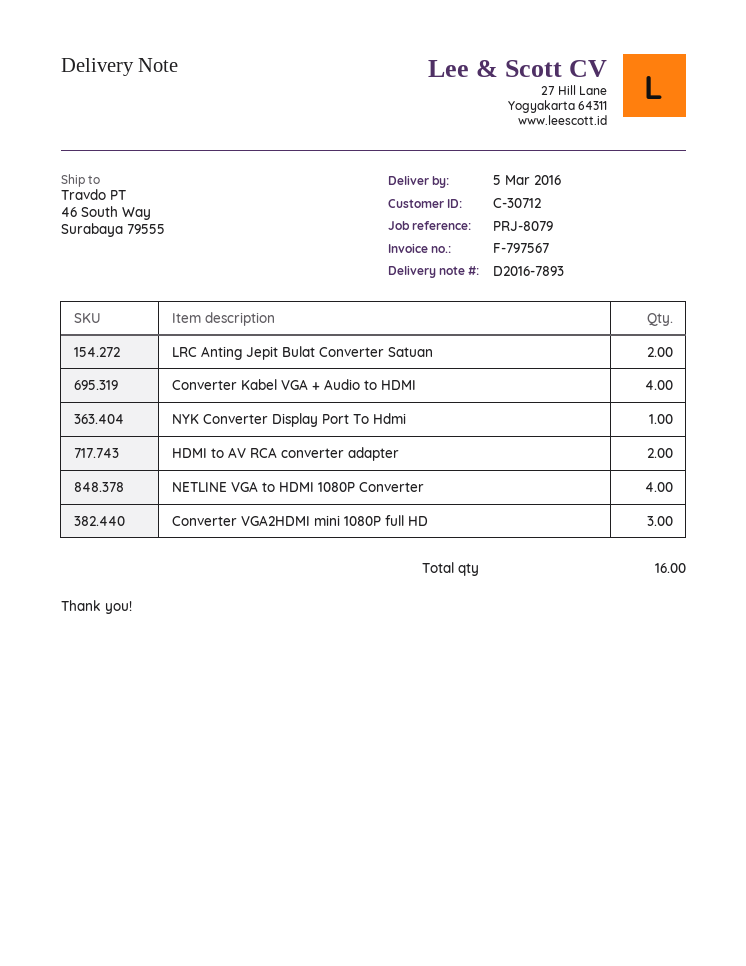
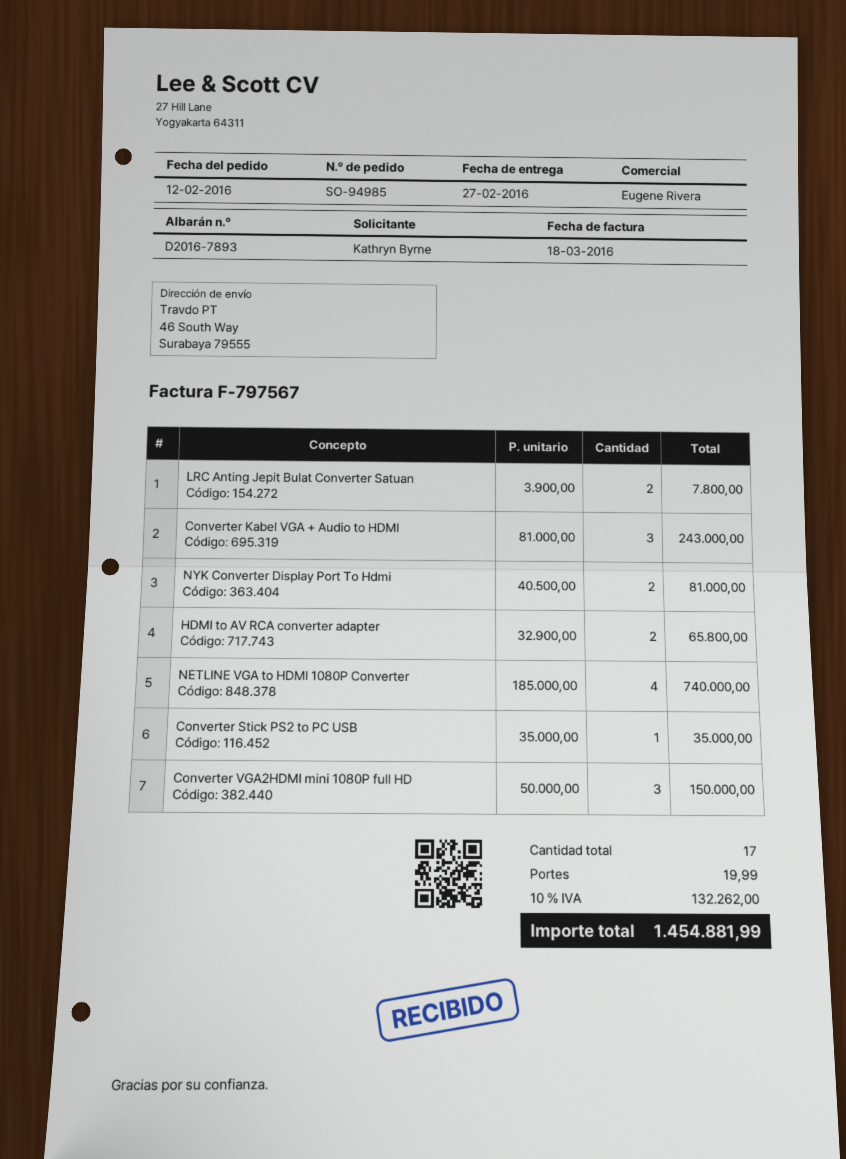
delivery date: 2016-03-05 -> 2016-02-27
Converter Kabel VGA + Audio to HDMI: 4 -> 3
NYK Converter Display Port To Hdmi: 1 -> 2
Converter Stick PS2 to PC USB: none -> 1
total quantity: 16 -> 17

